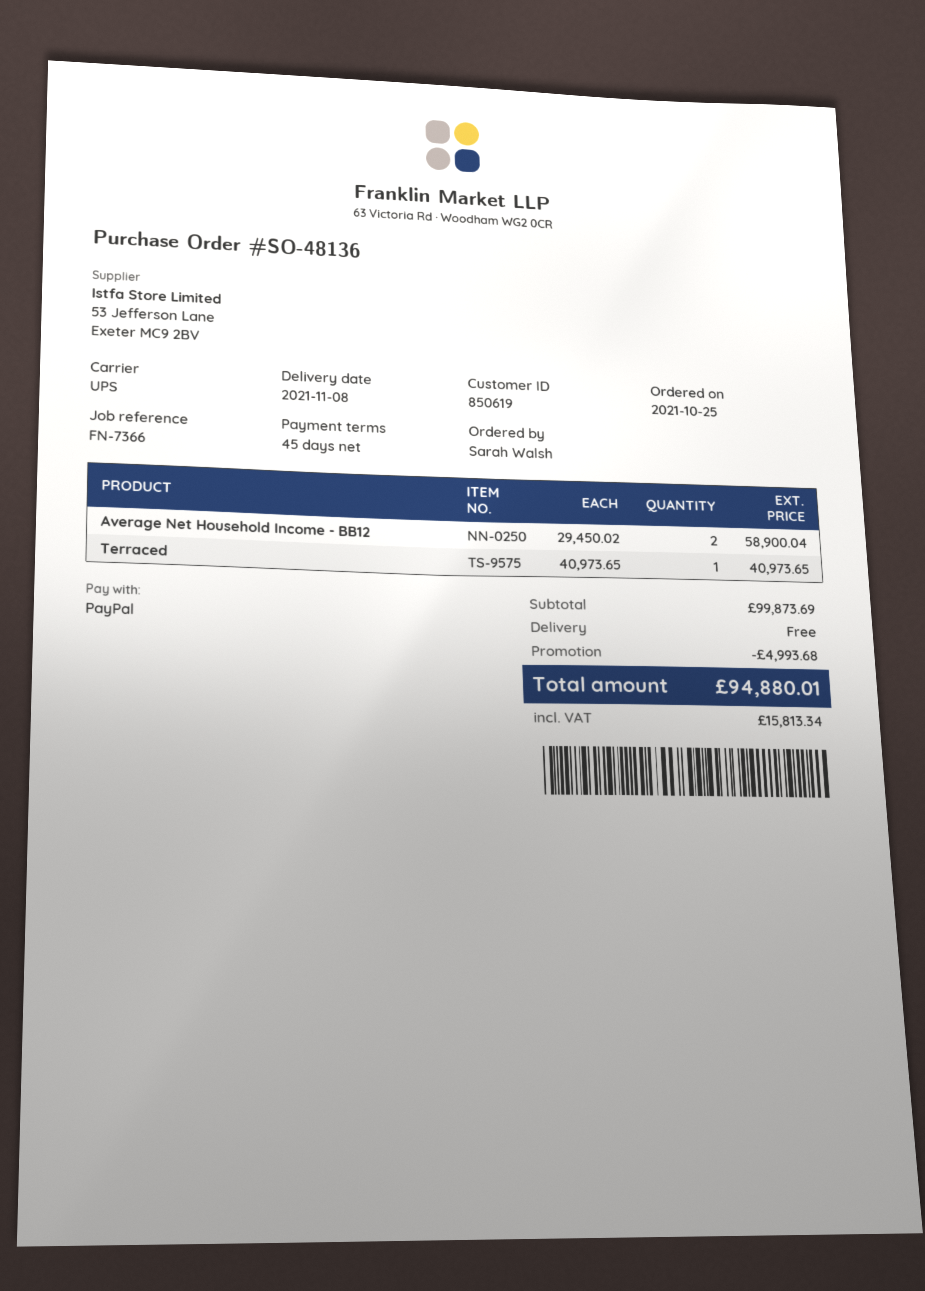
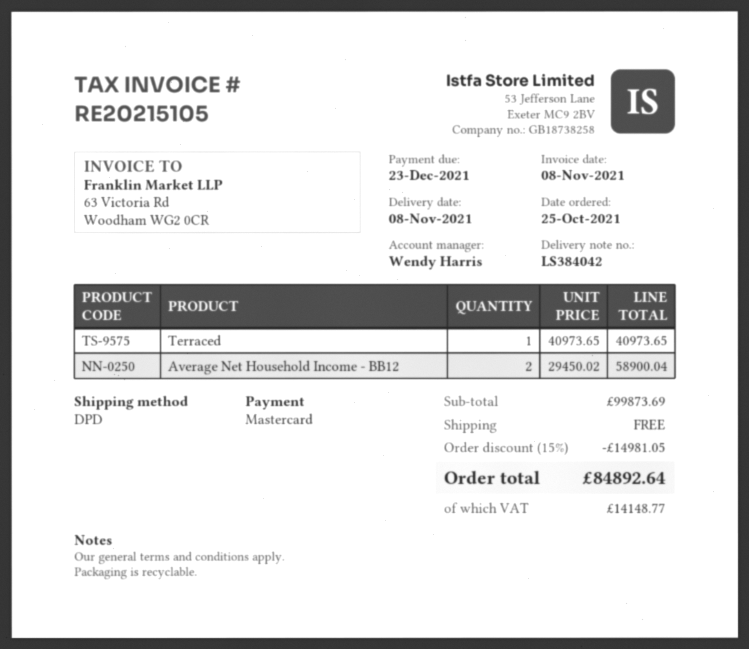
payment method: PayPal -> Mastercard
shipping method: UPS -> DPD
discount: 4993.68 -> 14981.05
tax: 15813.34 -> 14148.77
total: 94880.01 -> 84892.64

